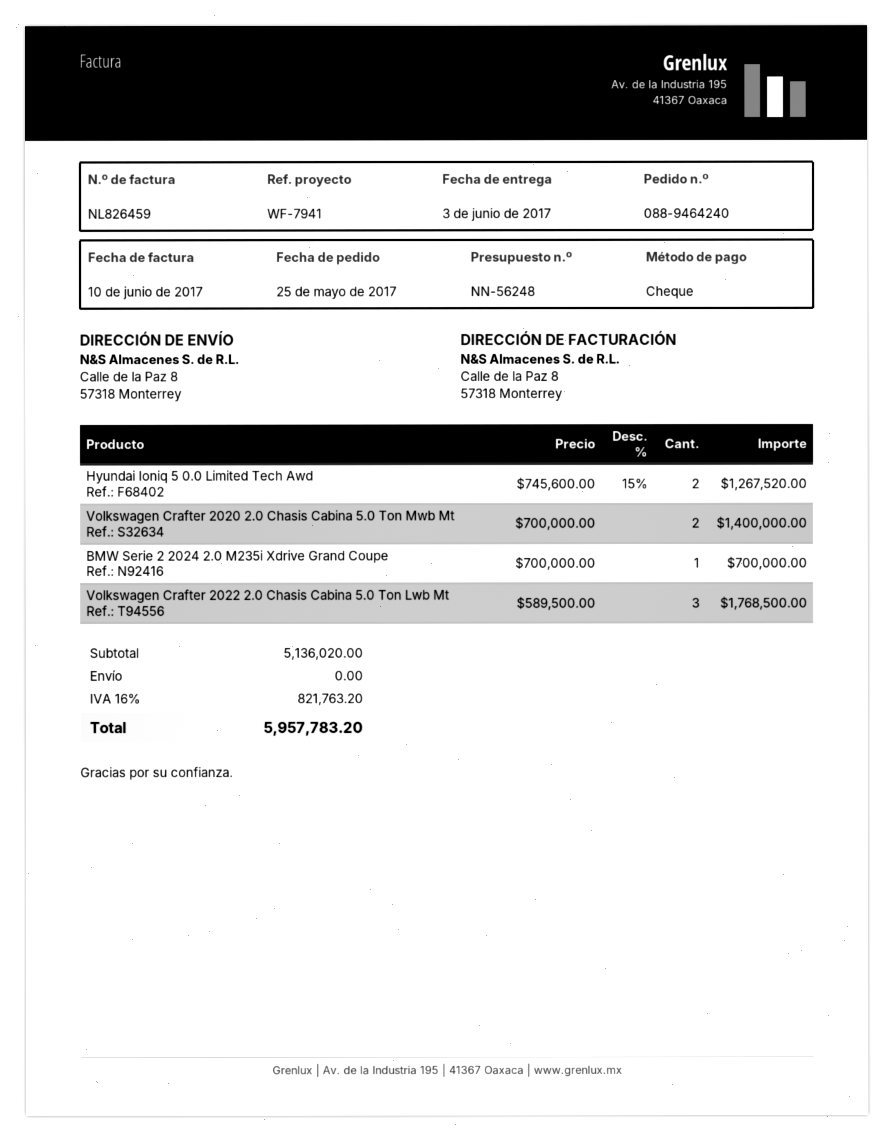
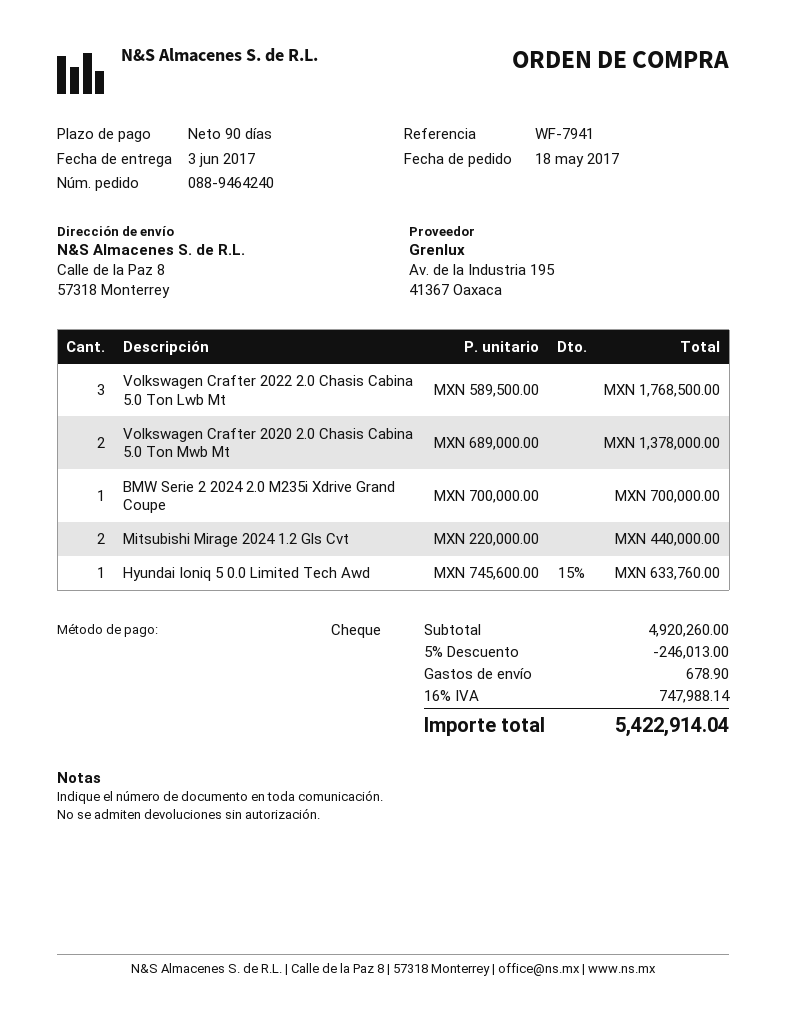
order date: 2017-05-25 -> 2017-05-18
Hyundai Ioniq 5 0.0 Limited Tech Awd: 2 x 745600.00 - 15% = 1267520.00 -> 1 x 745600.00 - 15% = 633760.00
Volkswagen Crafter 2020 2.0 Chasis Cabina 5.0 Ton Mwb Mt: 2 x 700000.00 = 1400000.00 -> 2 x 689000.00 = 1378000.00
Mitsubishi Mirage 2024 1.2 Gls Cvt: none -> 2 x 220000.00 = 440000.00
subtotal: 5136020.00 -> 4920260.00
discount: none -> 5% = 246013.00
shipping: 0.00 -> 678.90
tax: 16% = 821763.20 -> 16% = 747988.14
total: 5957783.20 -> 5422914.04

